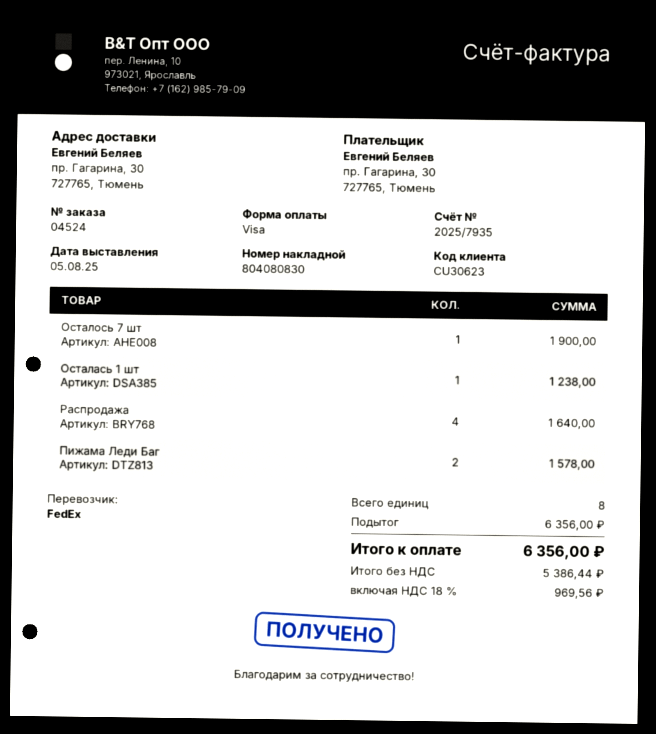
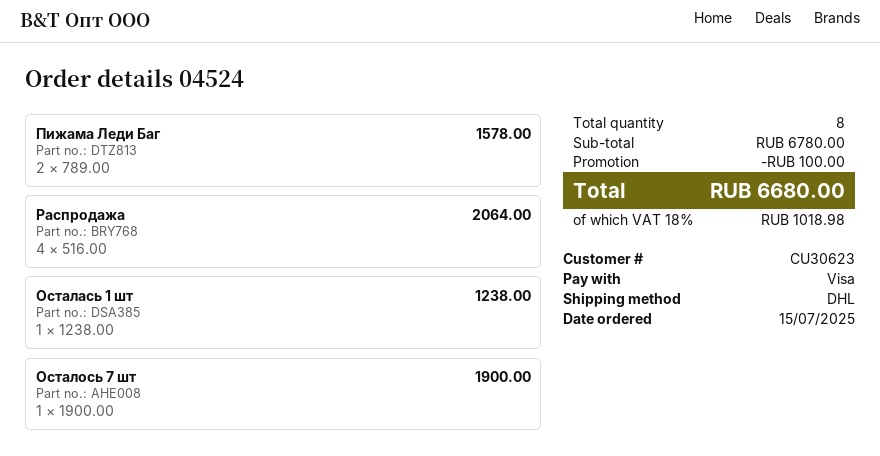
shipping method: FedEx -> DHL
Распродажа: 4 for 1640.00 -> 4 for 2064.00
subtotal: 6356.00 -> 6780.00
discount: none -> 100.00
tax: 18% = 969.56 -> 18% = 1018.98
total: 6356.00 -> 6680.00

